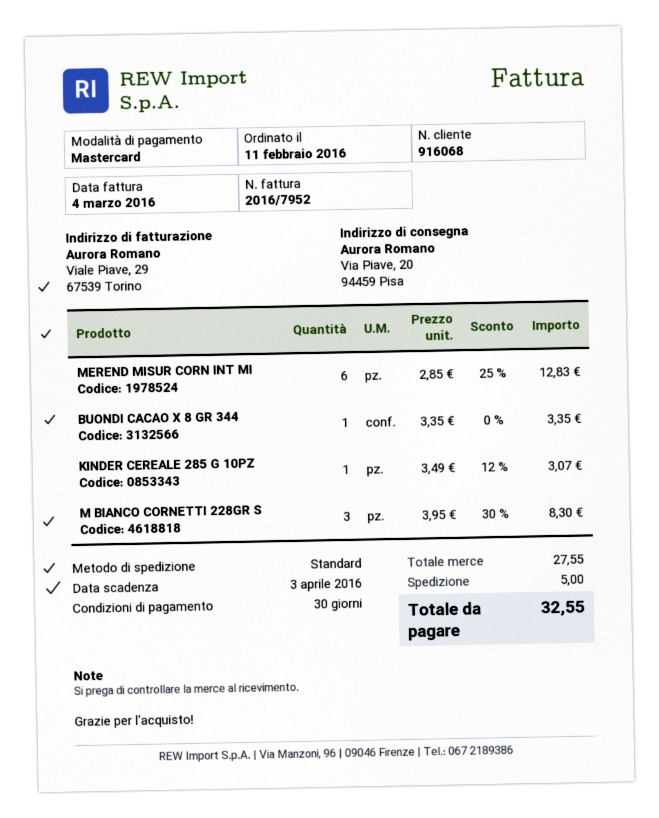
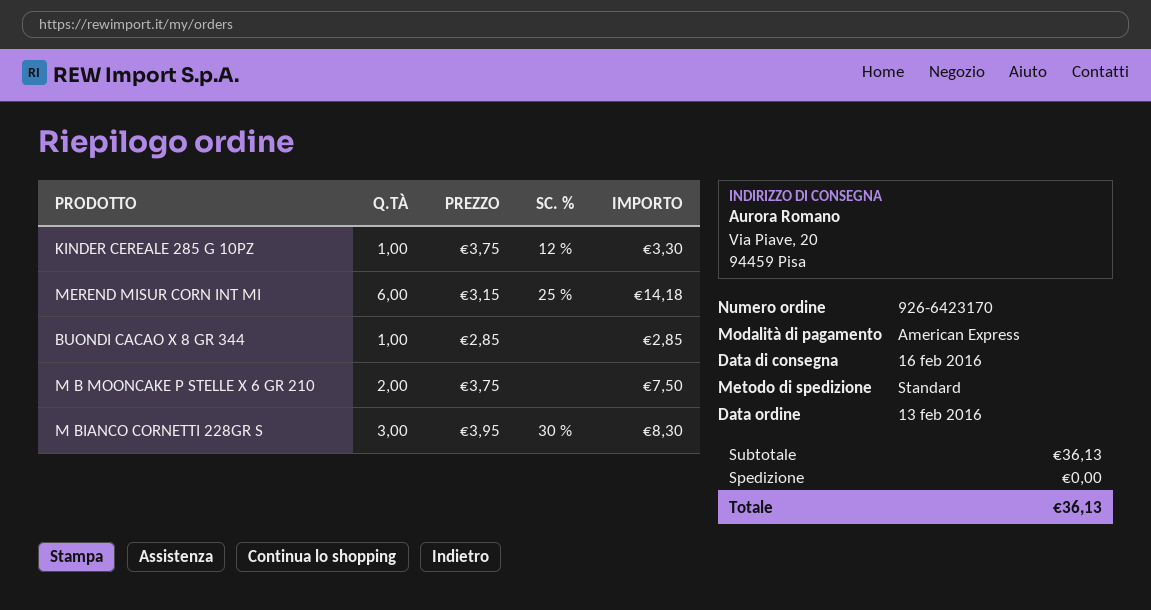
order date: 2016-02-11 -> 2016-02-13
payment method: Mastercard -> American Express
MEREND MISUR CORN INT MI: 6 x 2.85 - 25% = 12.83 -> 6 x 3.15 - 25% = 14.18
BUONDI CACAO X 8 GR 344: 1 x 3.35 = 3.35 -> 1 x 2.85 = 2.85
KINDER CEREALE 285 G 10PZ: 1 x 3.49 - 12% = 3.07 -> 1 x 3.75 - 12% = 3.30
M B MOONCAKE P STELLE X 6 GR 210: none -> 2 x 3.75 = 7.50
subtotal: 27.55 -> 36.13
shipping: 5.00 -> 0.00
total: 32.55 -> 36.13

